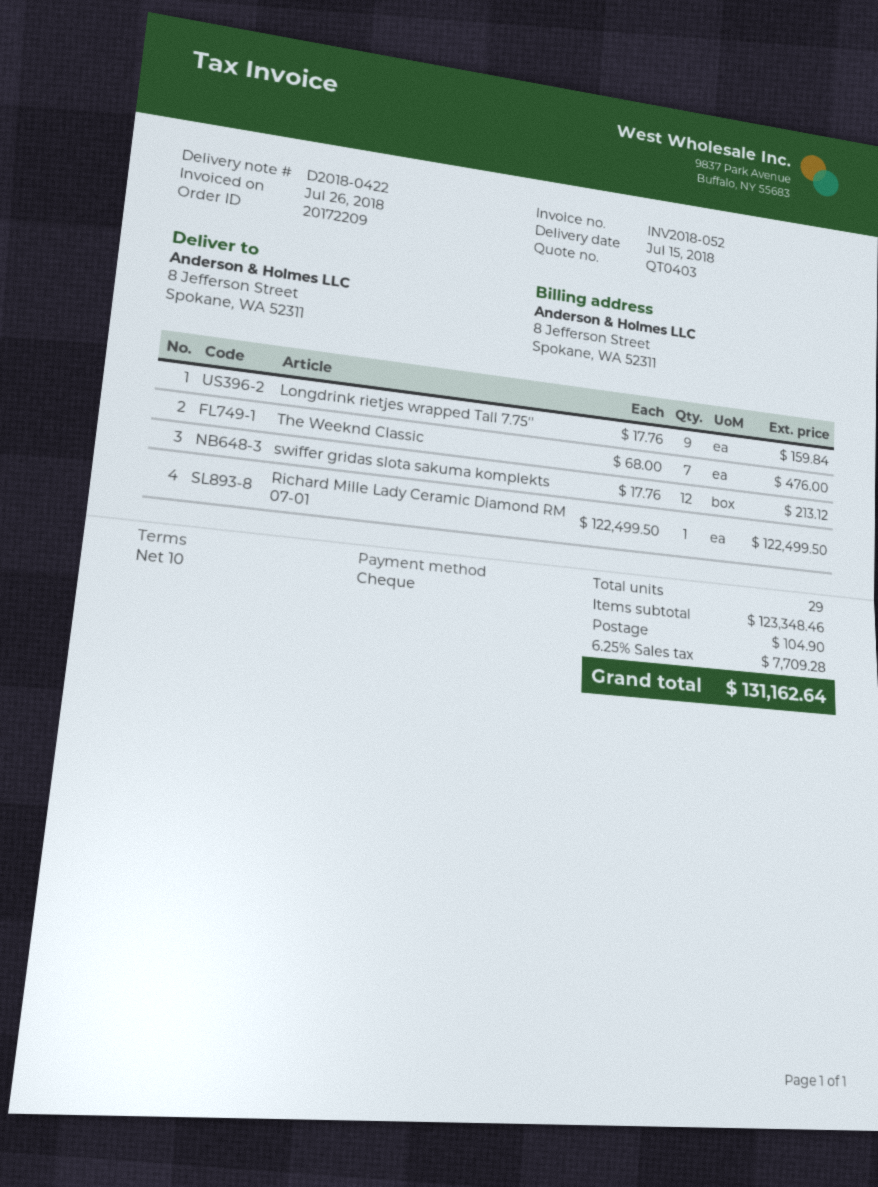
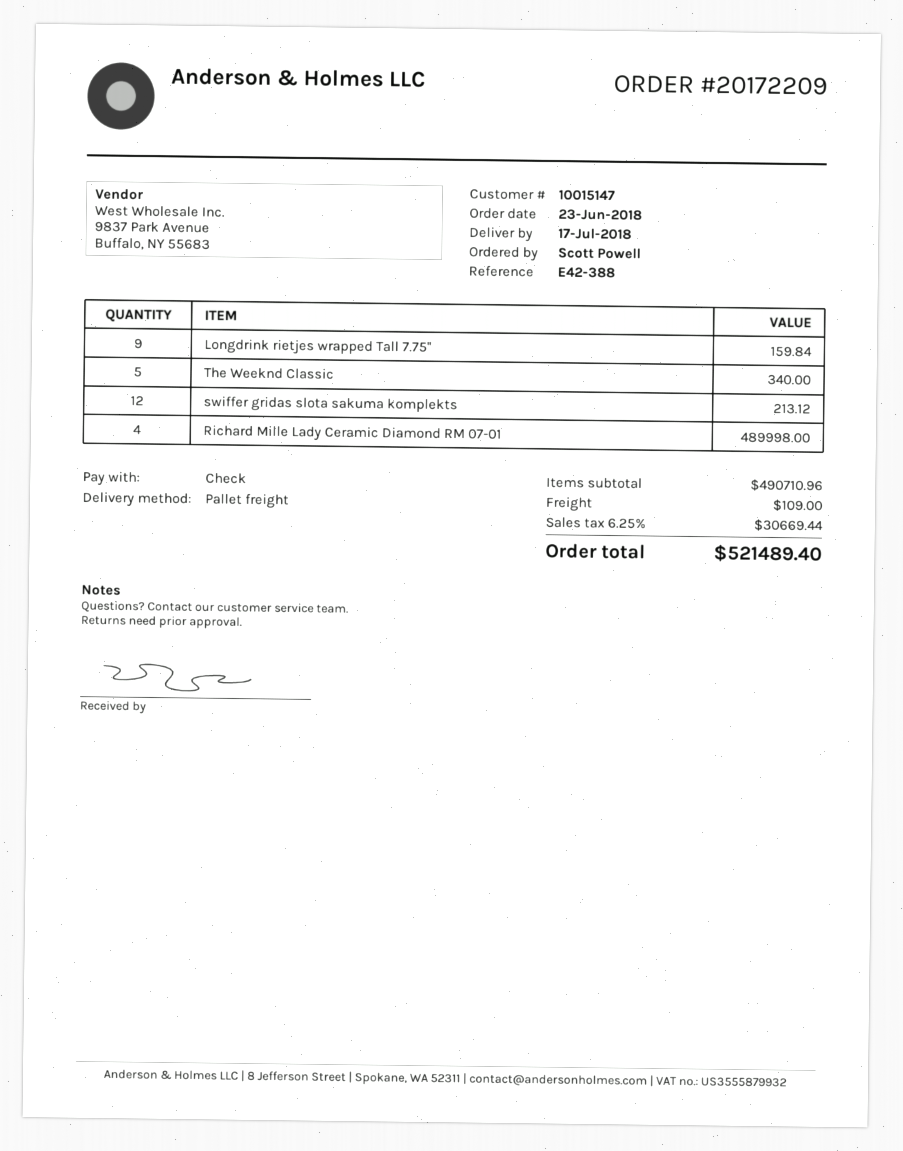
delivery date: 2018-07-15 -> 2018-07-17
The Weeknd Classic: 7 for 476.00 -> 5 for 340.00
Richard Mille Lady Ceramic Diamond RM 07-01: 1 for 122499.50 -> 4 for 489998.00
subtotal: 123348.46 -> 490710.96
shipping: 104.90 -> 109.00
tax: 6.25% = 7709.28 -> 6.25% = 30669.44
total: 131162.64 -> 521489.40

